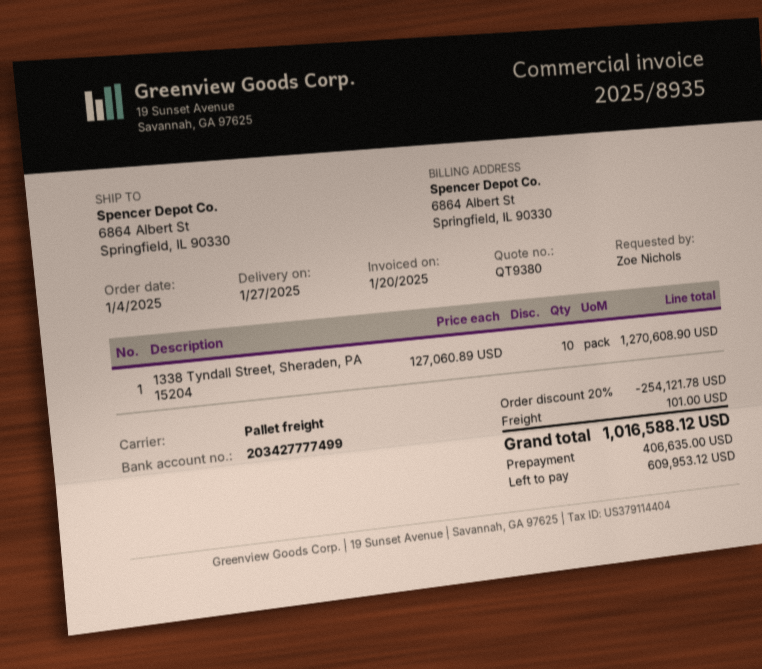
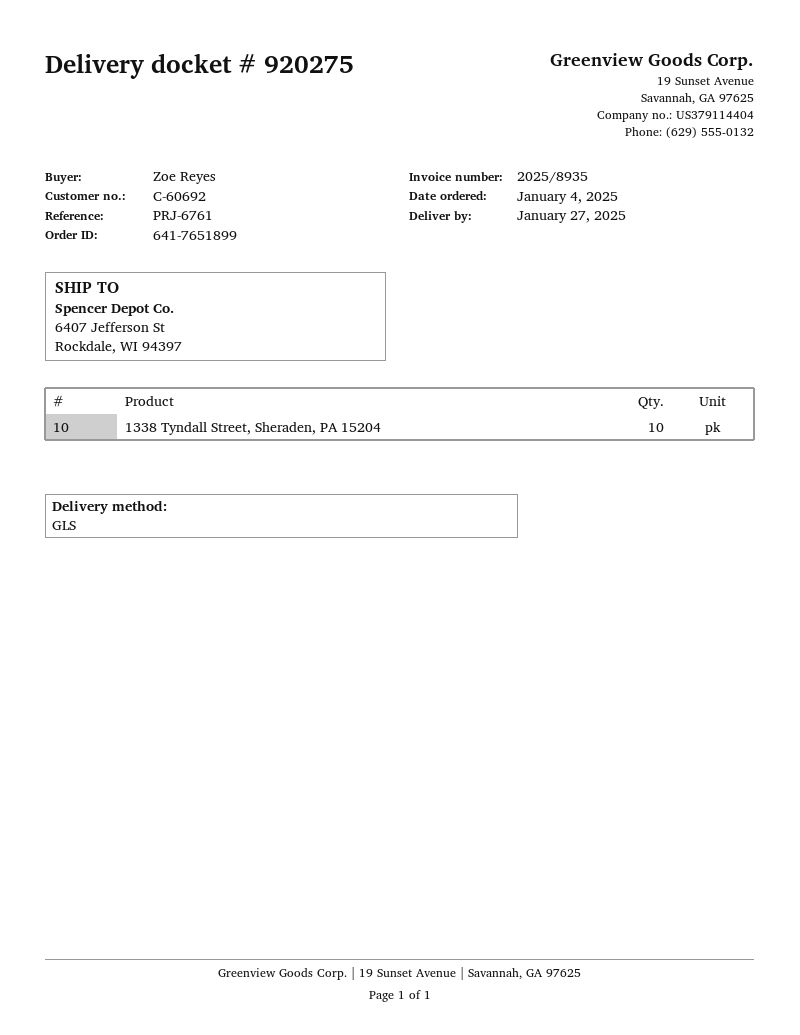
ordered by: Zoe Nichols -> Zoe Reyes
shipping method: pallet freight -> GLS
ship to: 6864 Albert St, Springfield, IL 90330 -> 6407 Jefferson St, Rockdale, WI 94397

